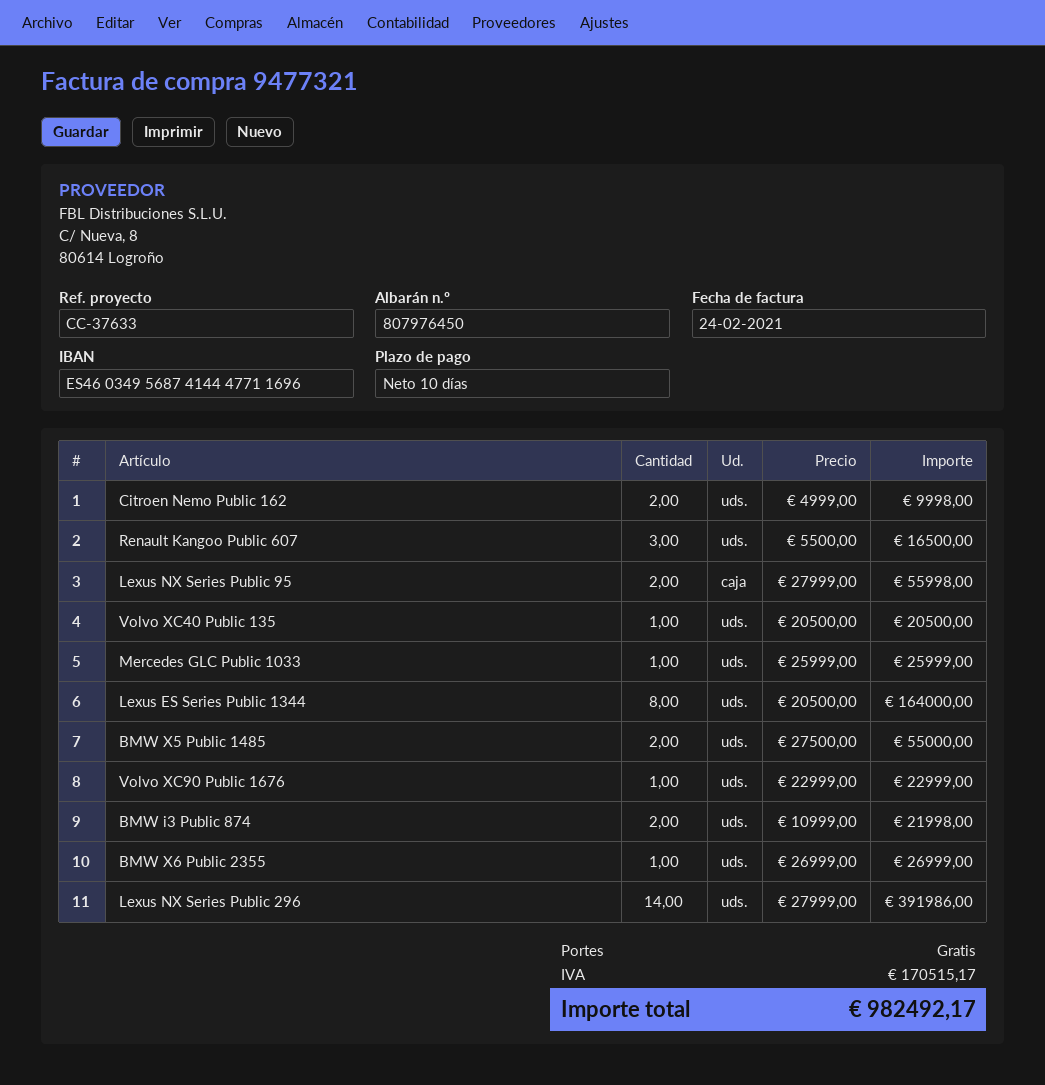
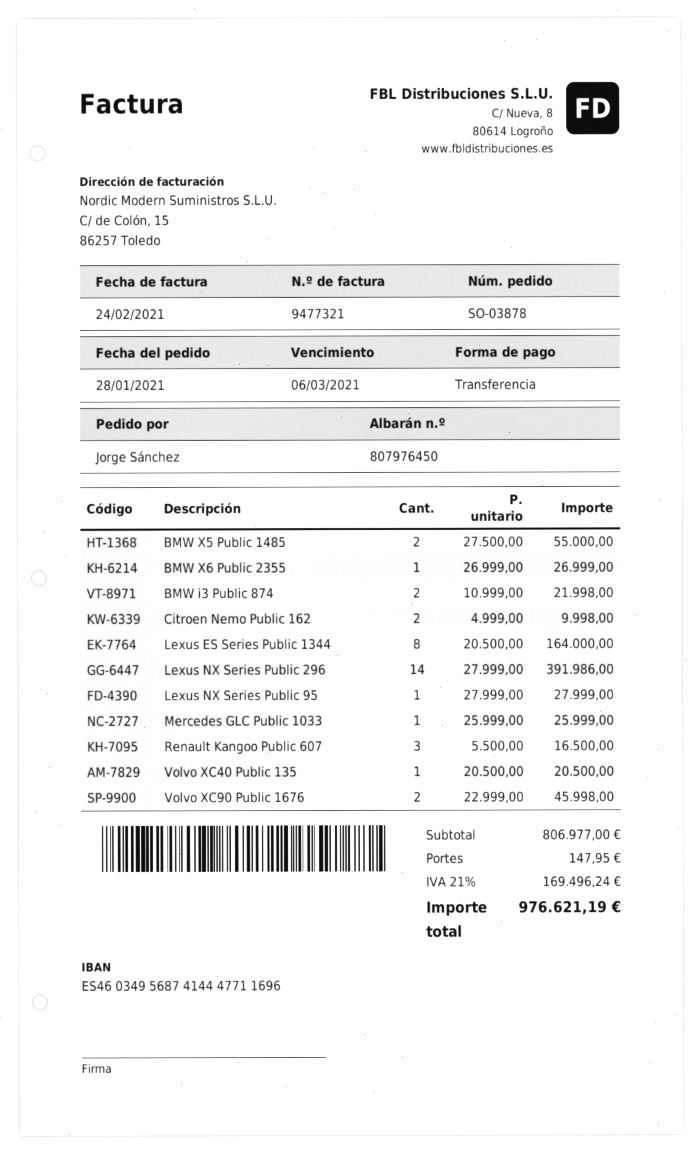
Lexus NX Series Public 95: 2 x 27999.00 = 55998.00 -> 1 x 27999.00 = 27999.00
Volvo XC90 Public 1676: 1 x 22999.00 = 22999.00 -> 2 x 22999.00 = 45998.00
shipping: 0.00 -> 147.95
tax: 170515.17 -> 169496.24
total: 982492.17 -> 976621.19

